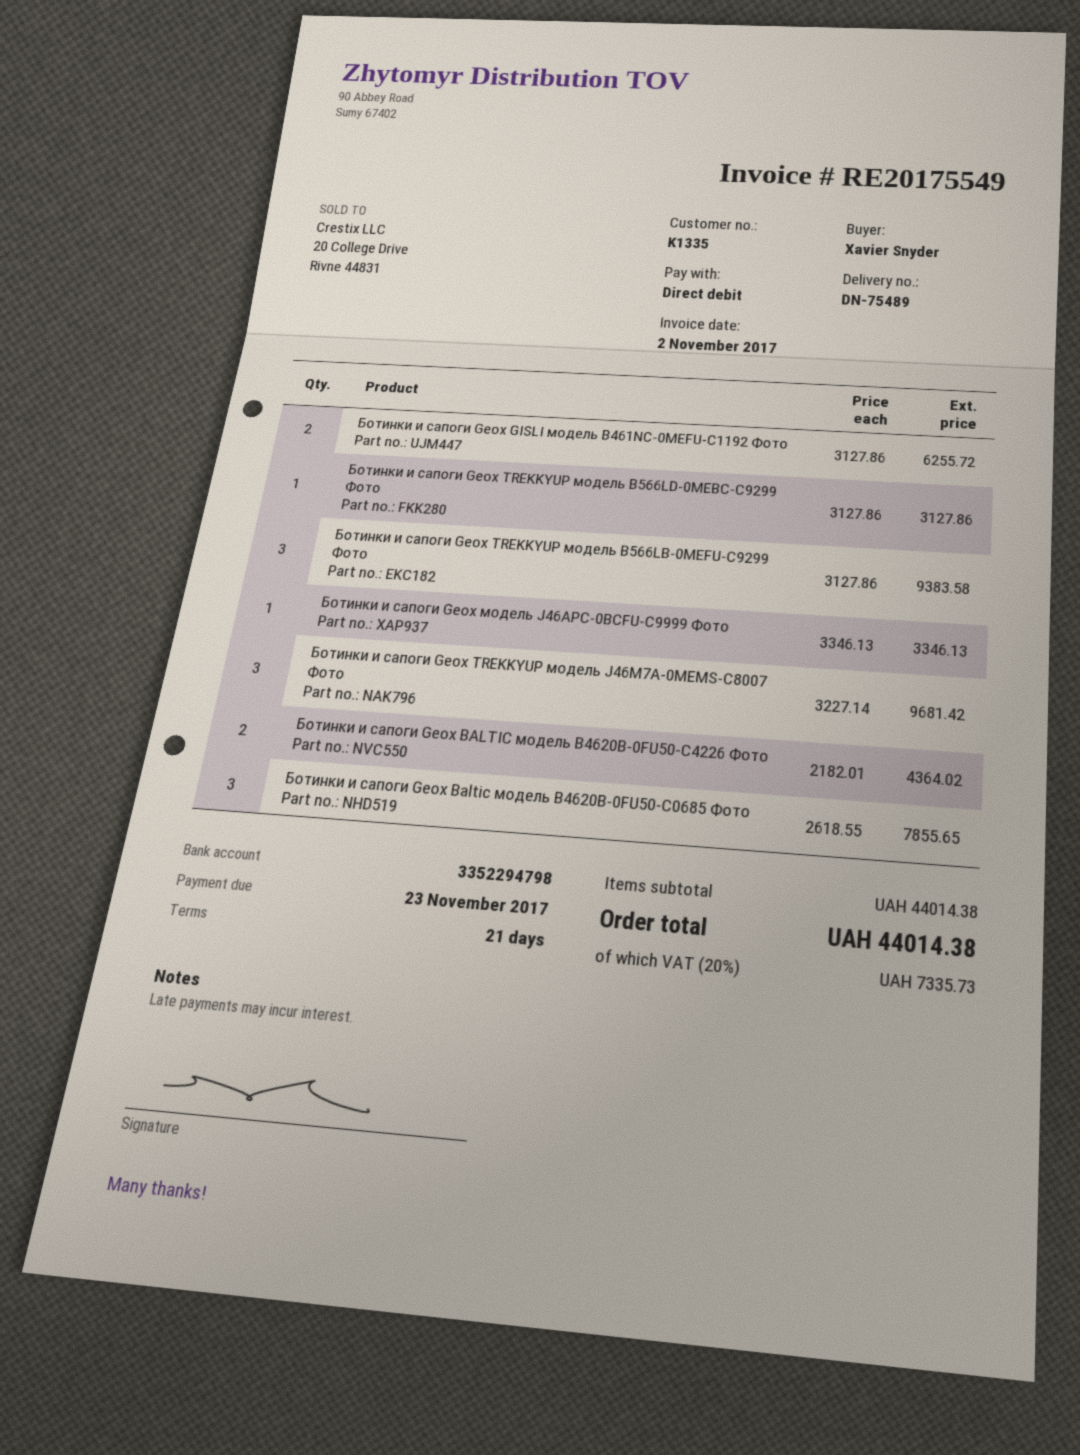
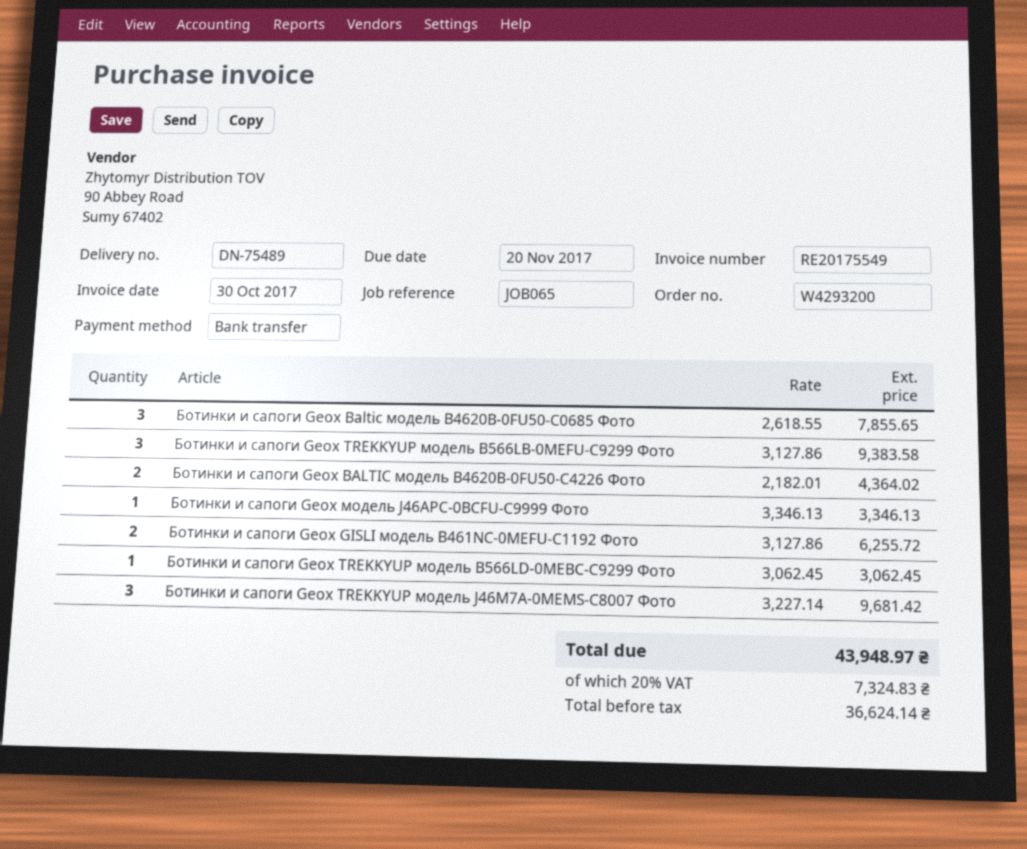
invoice date: 2017-11-02 -> 2017-10-30
due date: 2017-11-23 -> 2017-11-20
payment method: direct debit -> bank transfer
Ботинки и сапоги Geox TREKKYUP модель B566LD-0MEBC-C9299 Фото: 1 x 3127.86 = 3127.86 -> 1 x 3062.45 = 3062.45
tax: 20% = 7335.73 -> 20% = 7324.83
total: 44014.38 -> 43948.97

